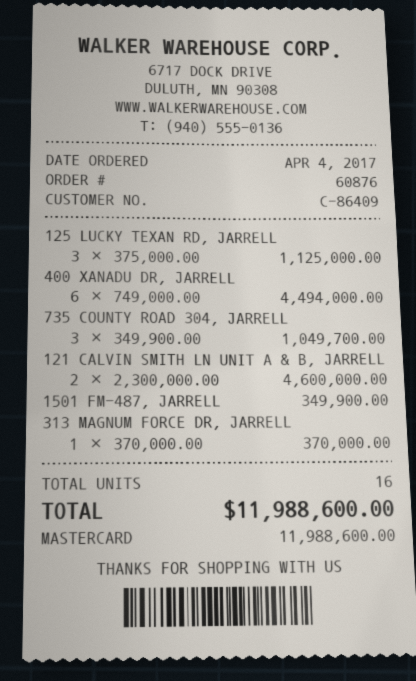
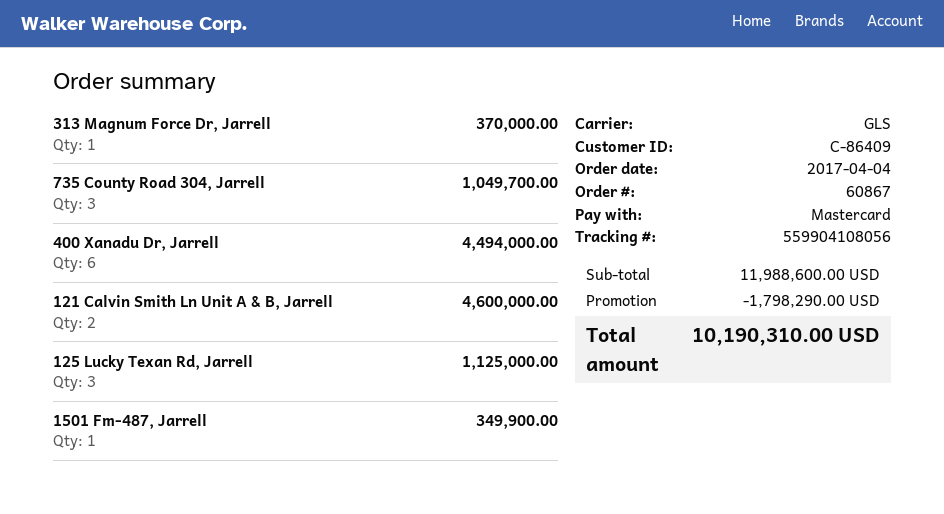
order number: 60876 -> 60867
discount: none -> 1798290.00
total: 11988600.00 -> 10190310.00

